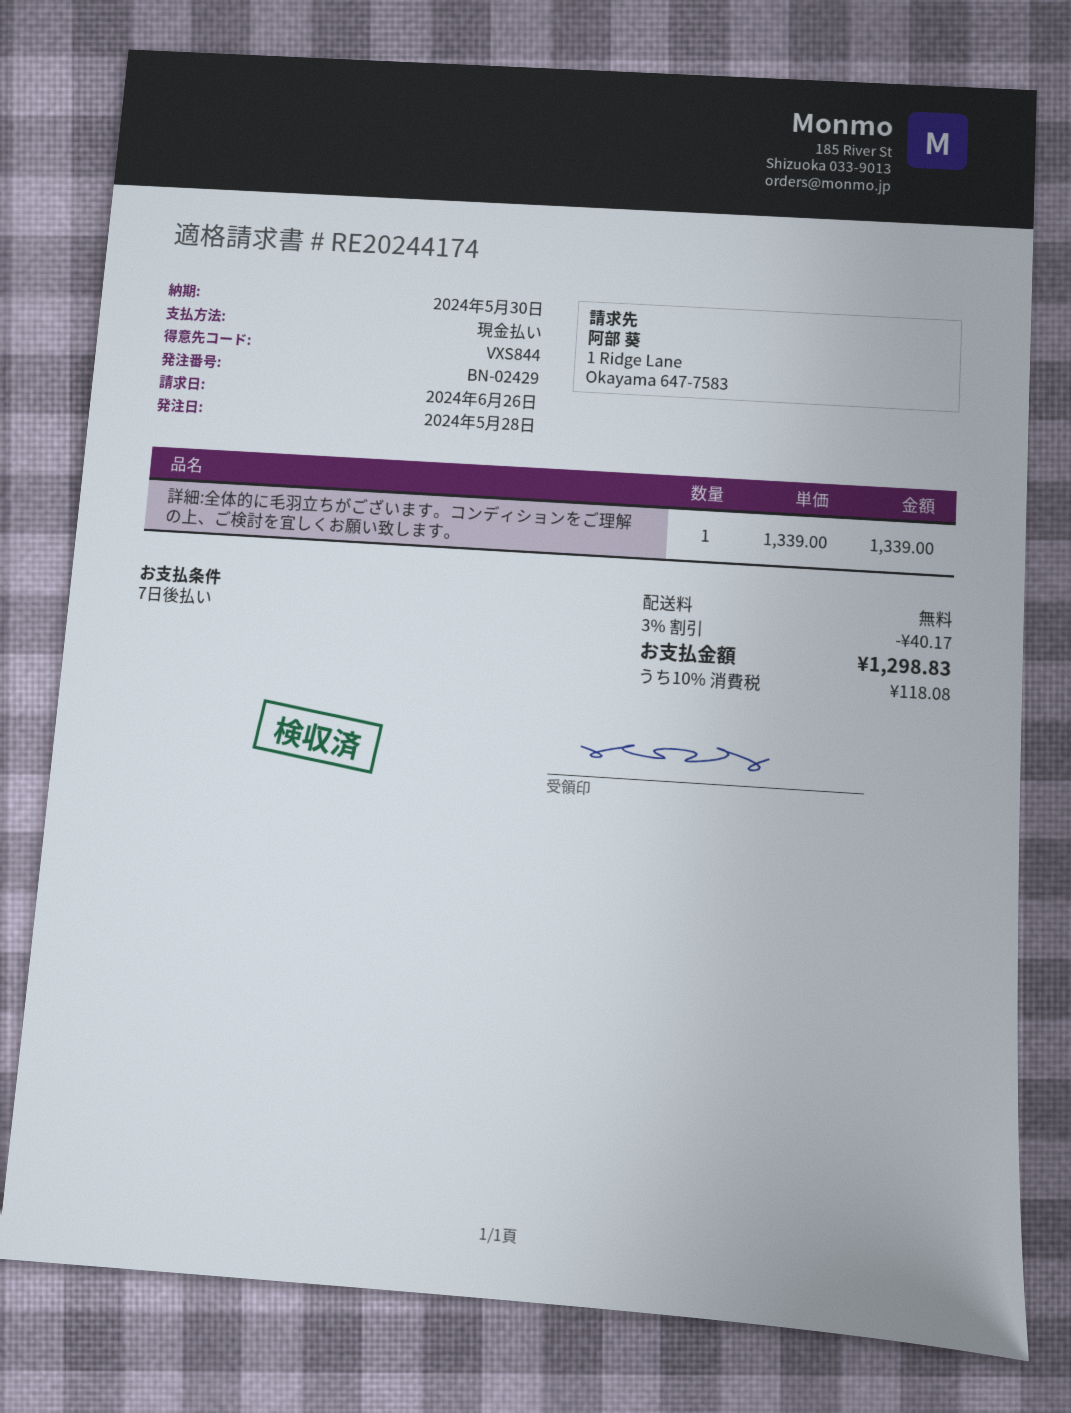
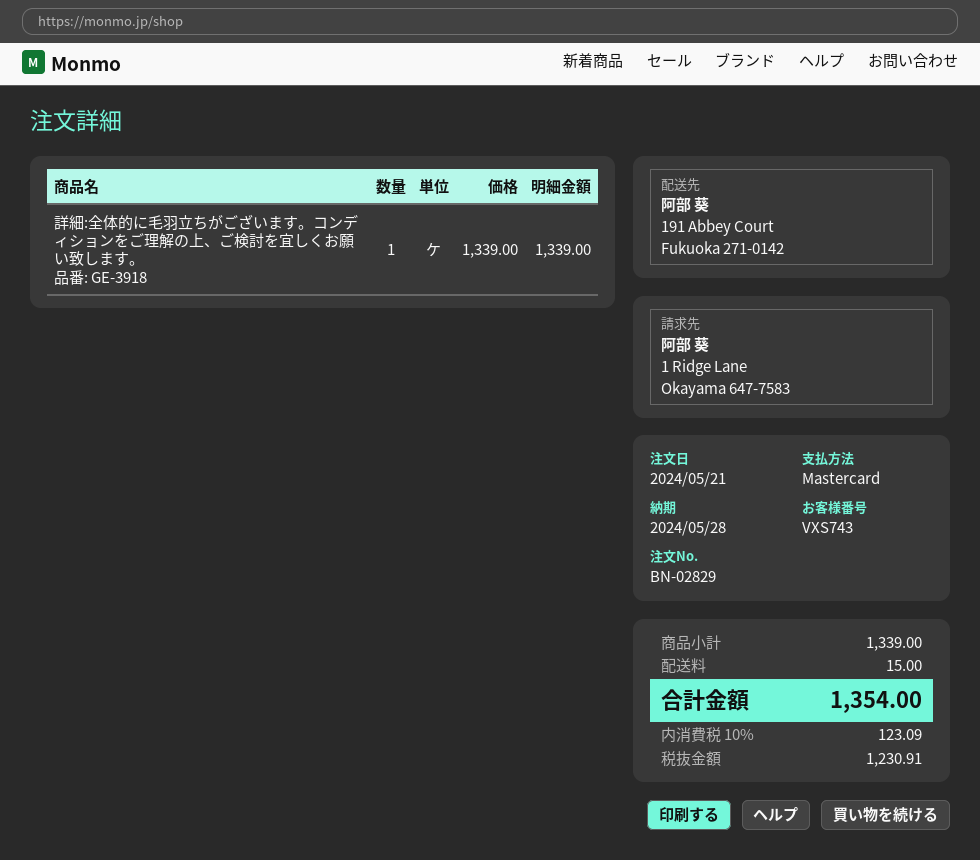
order number: BN-02429 -> BN-02829
order date: 2024-05-28 -> 2024-05-21
delivery date: 2024-05-30 -> 2024-05-28
customer number: VXS844 -> VXS743
payment method: cash -> Mastercard
discount: 3% = 40.17 -> none
shipping: 0.00 -> 15.00
tax: 10% = 118.08 -> 10% = 123.09
total: 1298.83 -> 1354.00

